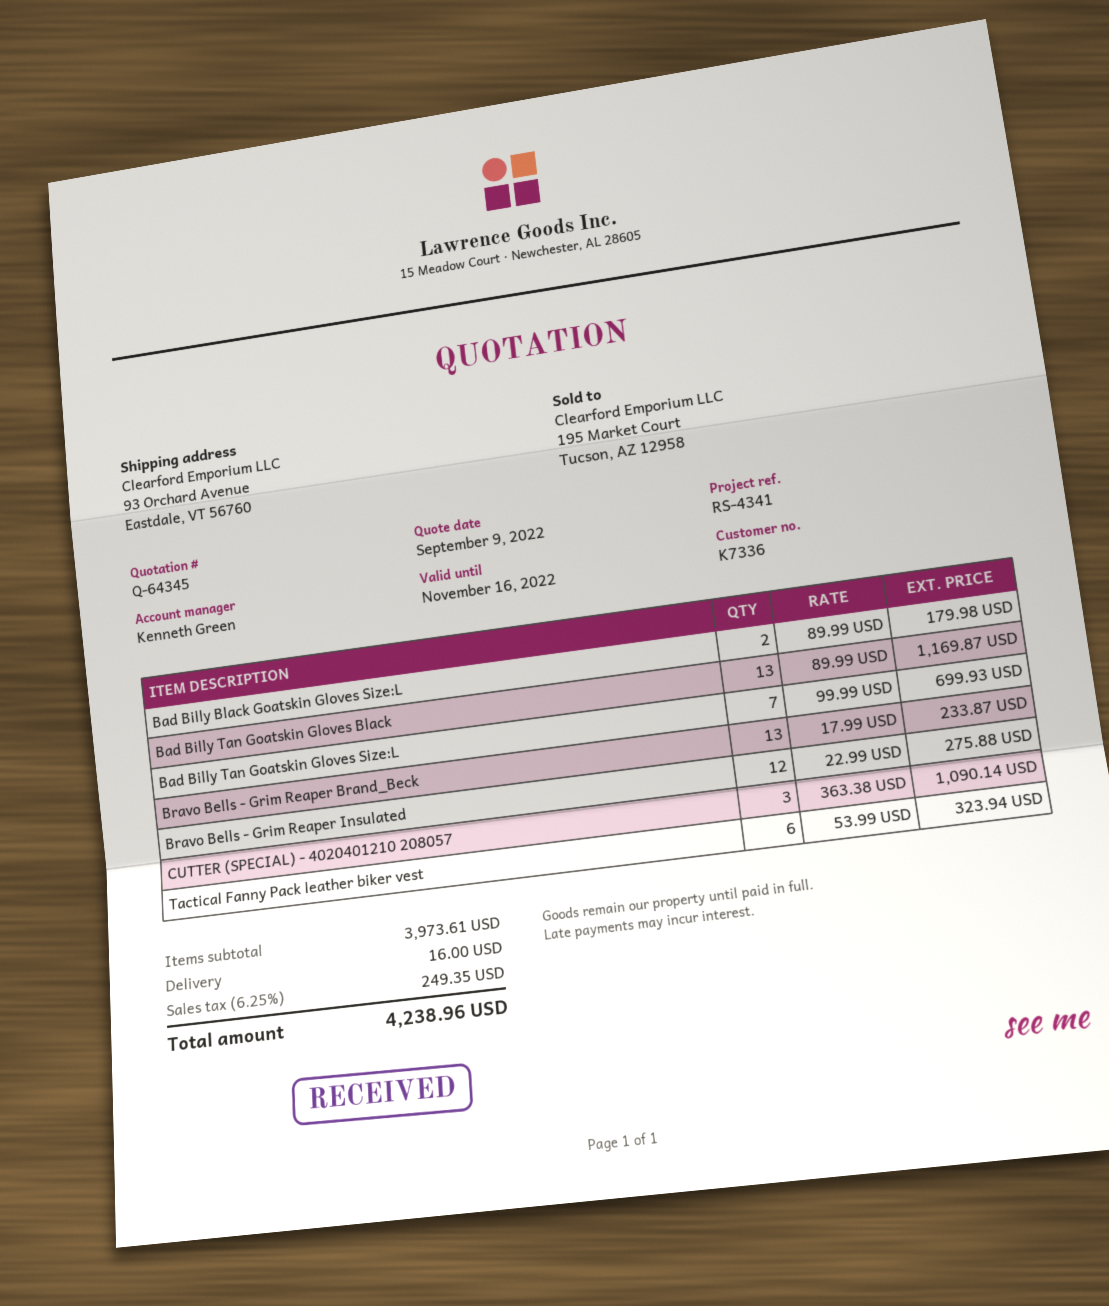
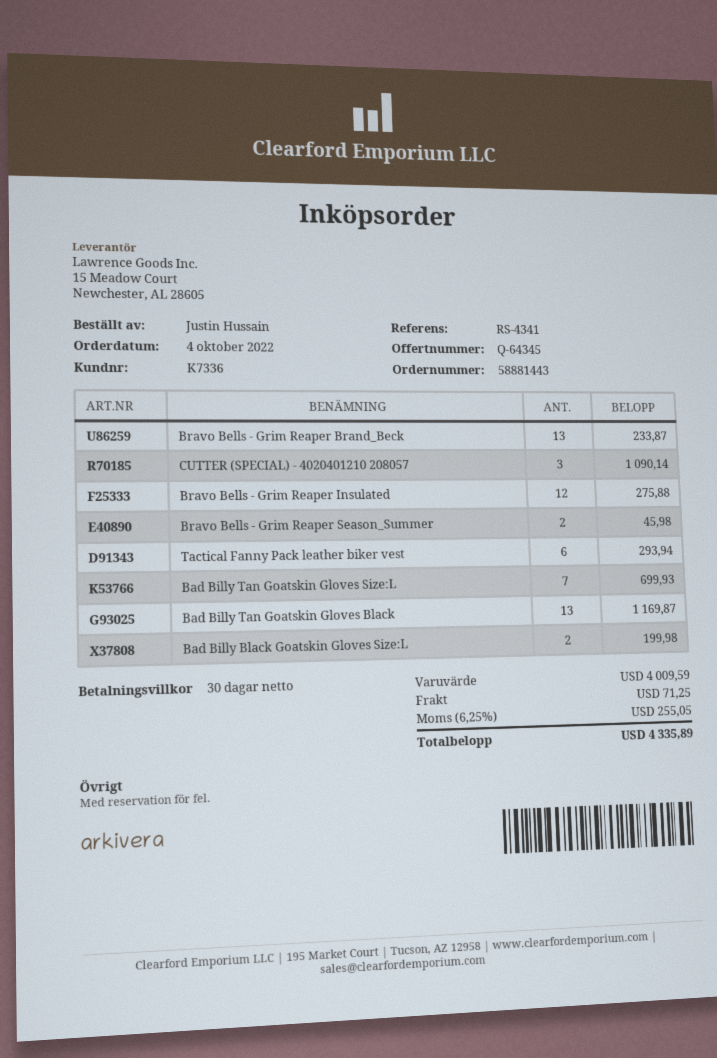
Bad Billy Black Goatskin Gloves Size:L: 2 for 179.98 -> 2 for 199.98
Tactical Fanny Pack leather biker vest: 6 for 323.94 -> 6 for 293.94
Bravo Bells - Grim Reaper Season_Summer: none -> 2 for 45.98
subtotal: 3973.61 -> 4009.59
shipping: 16.00 -> 71.25
tax: 6.25% = 249.35 -> 6.25% = 255.05
total: 4238.96 -> 4335.89

